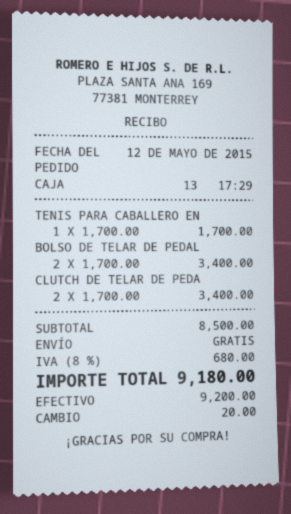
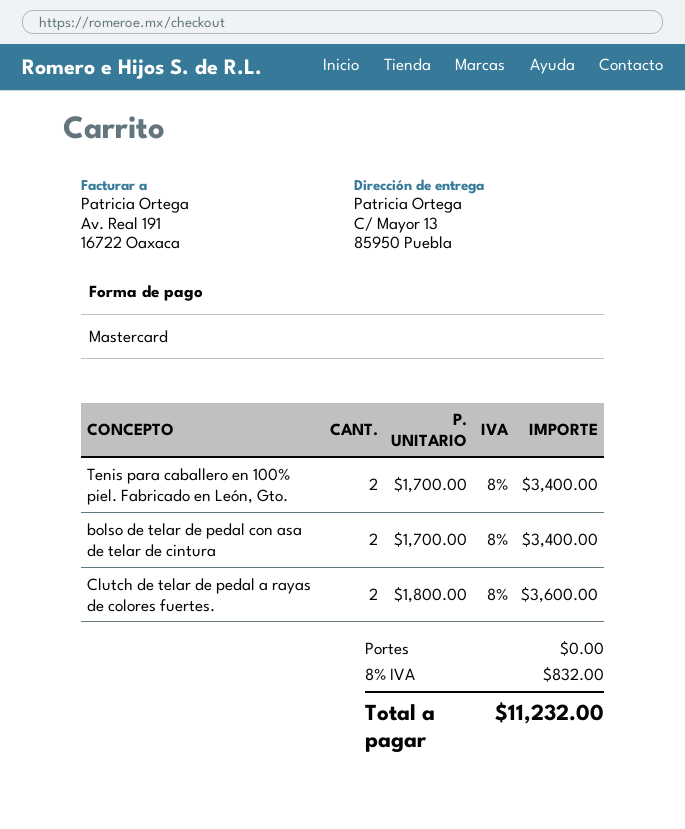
payment method: cash -> Mastercard
TENIS PARA CABALLERO EN: 1 x 1700.00 = 1700.00 -> 2 x 1700.00 = 3400.00
CLUTCH DE TELAR DE PEDA: 2 x 1700.00 = 3400.00 -> 2 x 1800.00 = 3600.00
tax: 8% = 680.00 -> 8% = 832.00
total: 9180.00 -> 11232.00

